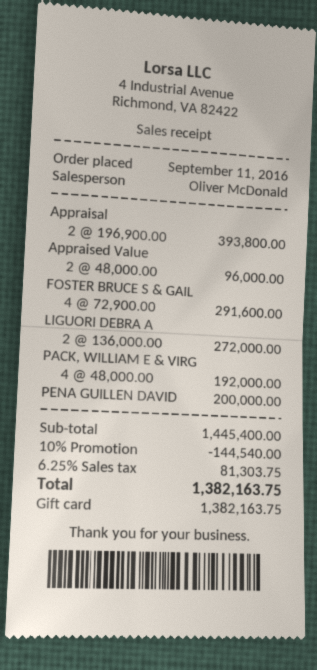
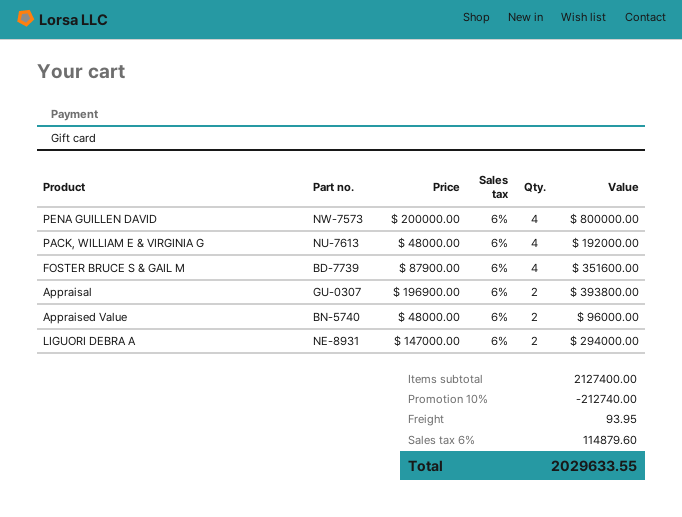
FOSTER BRUCE S & GAIL: 4 x 72900.00 = 291600.00 -> 4 x 87900.00 = 351600.00
LIGUORI DEBRA A: 2 x 136000.00 = 272000.00 -> 2 x 147000.00 = 294000.00
PENA GUILLEN DAVID: 1 x 200000.00 = 200000.00 -> 4 x 200000.00 = 800000.00
subtotal: 1445400.00 -> 2127400.00
discount: 10% = 144540.00 -> 10% = 212740.00
shipping: none -> 93.95
tax: 6.25% = 81303.75 -> 6% = 114879.60
total: 1382163.75 -> 2029633.55

